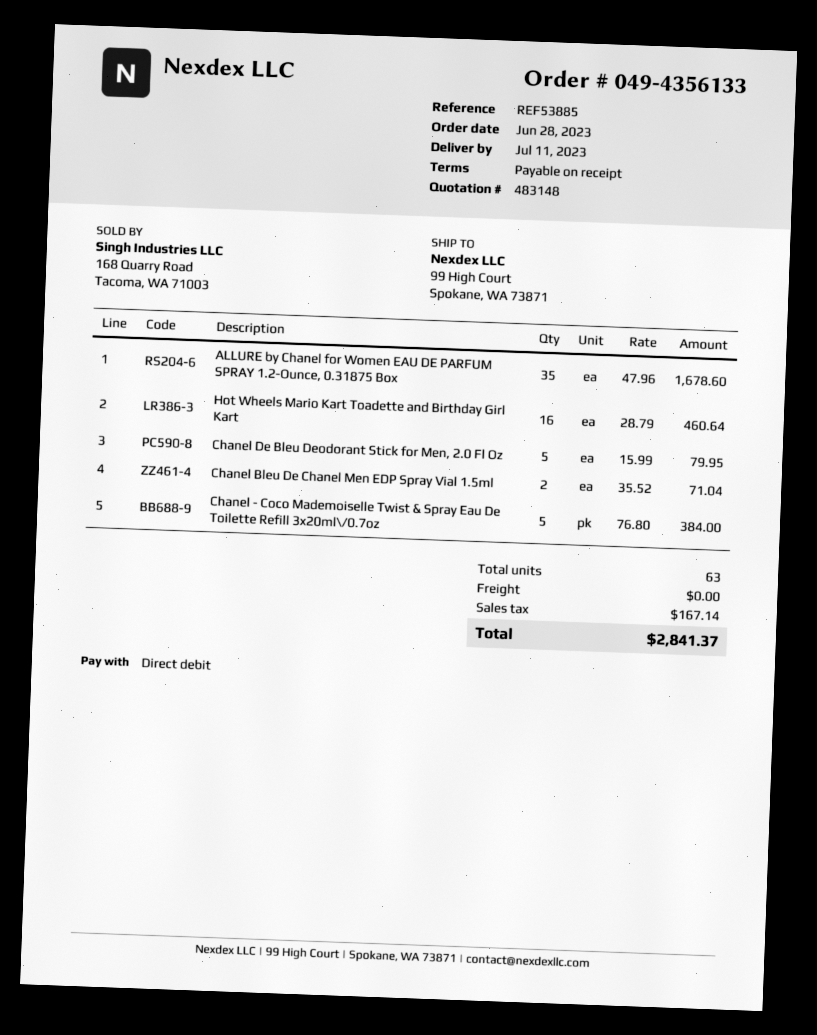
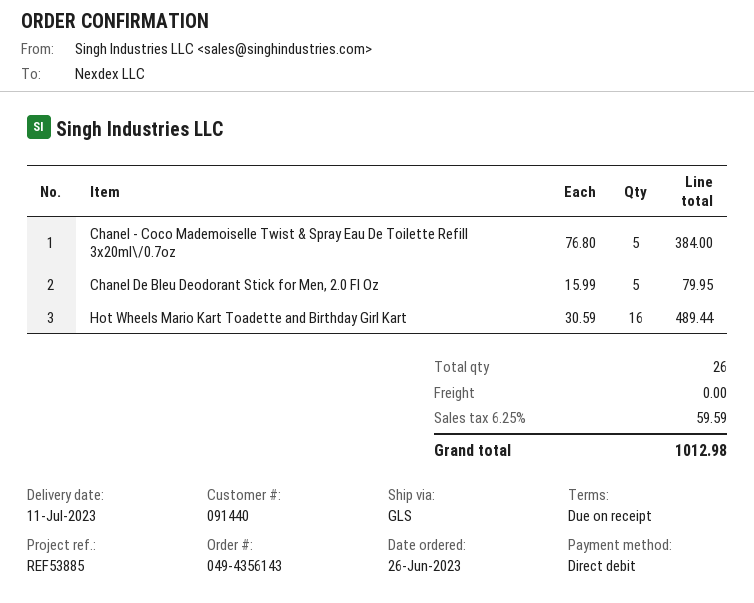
order number: 049-4356133 -> 049-4356143
order date: 2023-06-28 -> 2023-06-26
ALLURE by Chanel for Women EAU DE PARFUM SPRAY 1.2-Ounce, 0.31875 Box: 35 x 47.96 = 1678.60 -> none
Hot Wheels Mario Kart Toadette and Birthday Girl Kart: 16 x 28.79 = 460.64 -> 16 x 30.59 = 489.44
Chanel Bleu De Chanel Men EDP Spray Vial 1.5ml: 2 x 35.52 = 71.04 -> none
total quantity: 63 -> 26
tax: 167.14 -> 59.59
total: 2841.37 -> 1012.98

